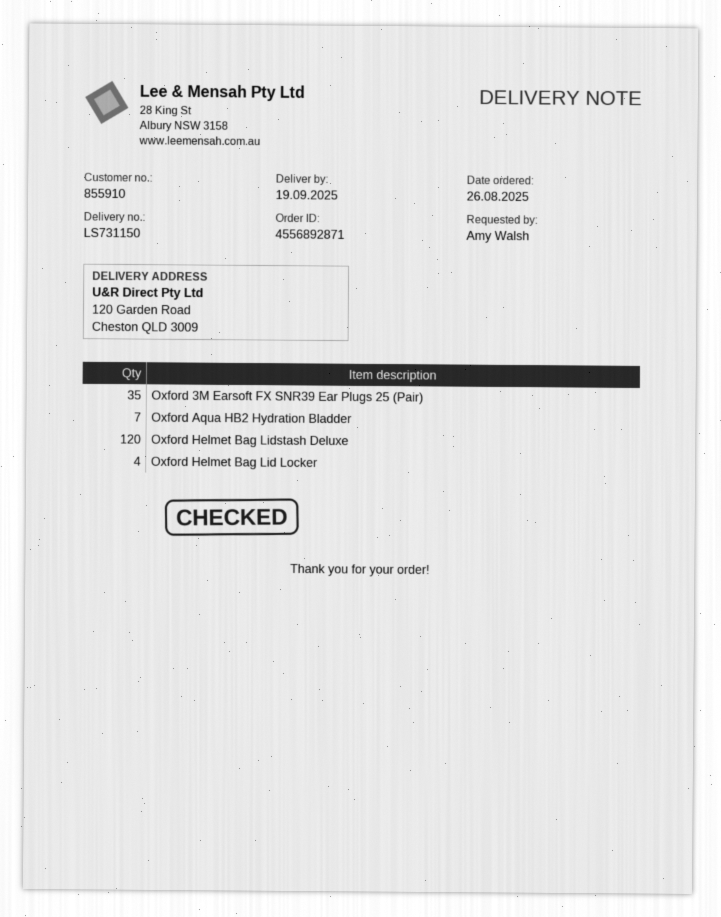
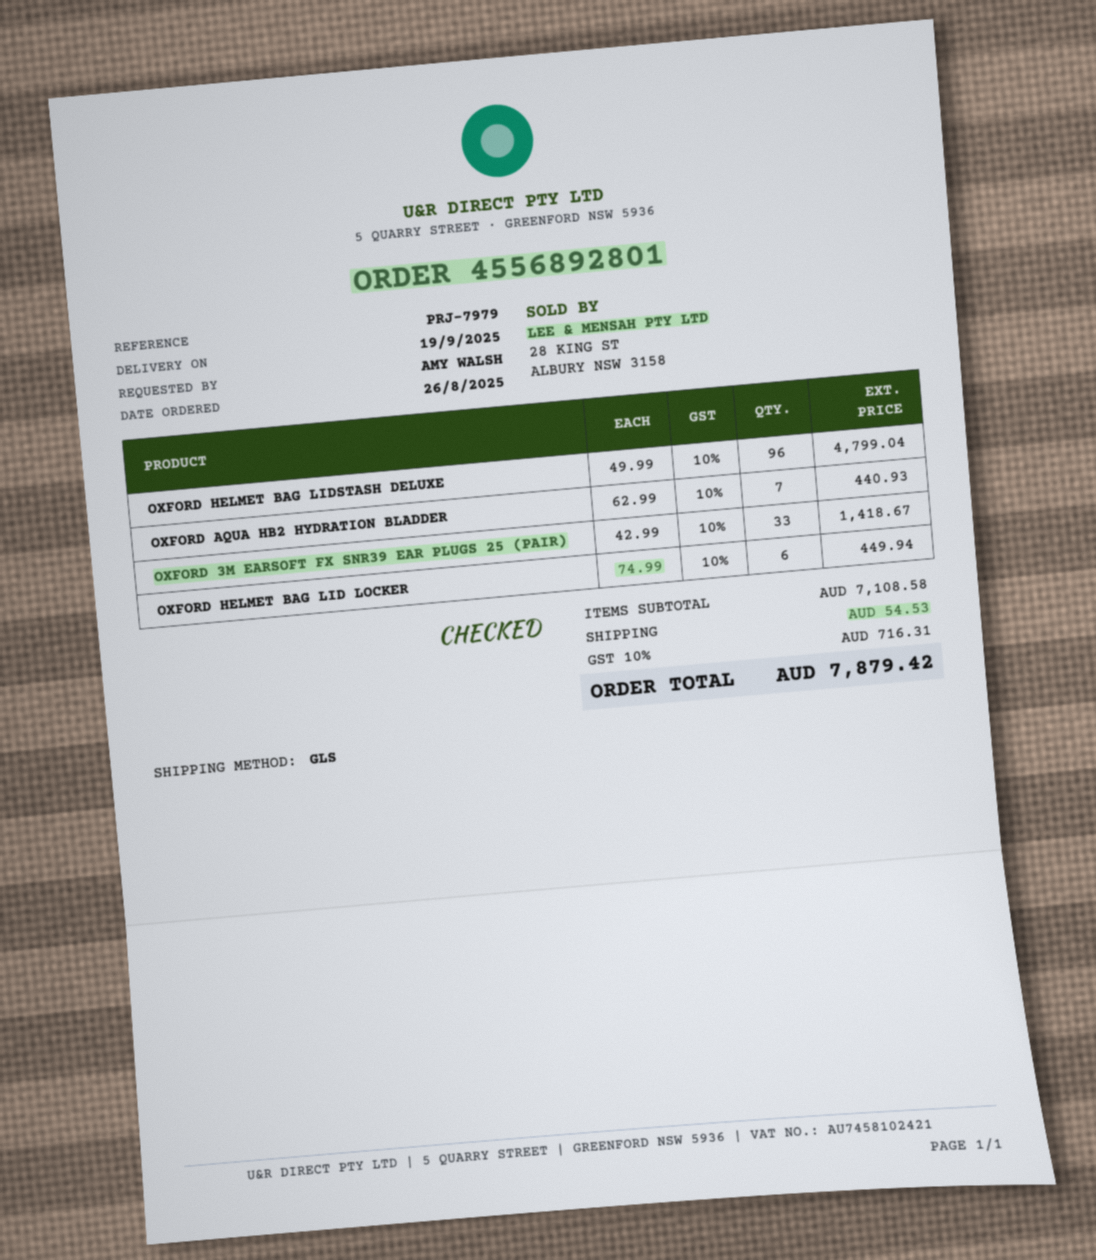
order number: 4556892871 -> 4556892801
Oxford 3M Earsoft FX SNR39 Ear Plugs 25 (Pair): 35 -> 33
Oxford Helmet Bag Lidstash Deluxe: 120 -> 96
Oxford Helmet Bag Lid Locker: 4 -> 6

